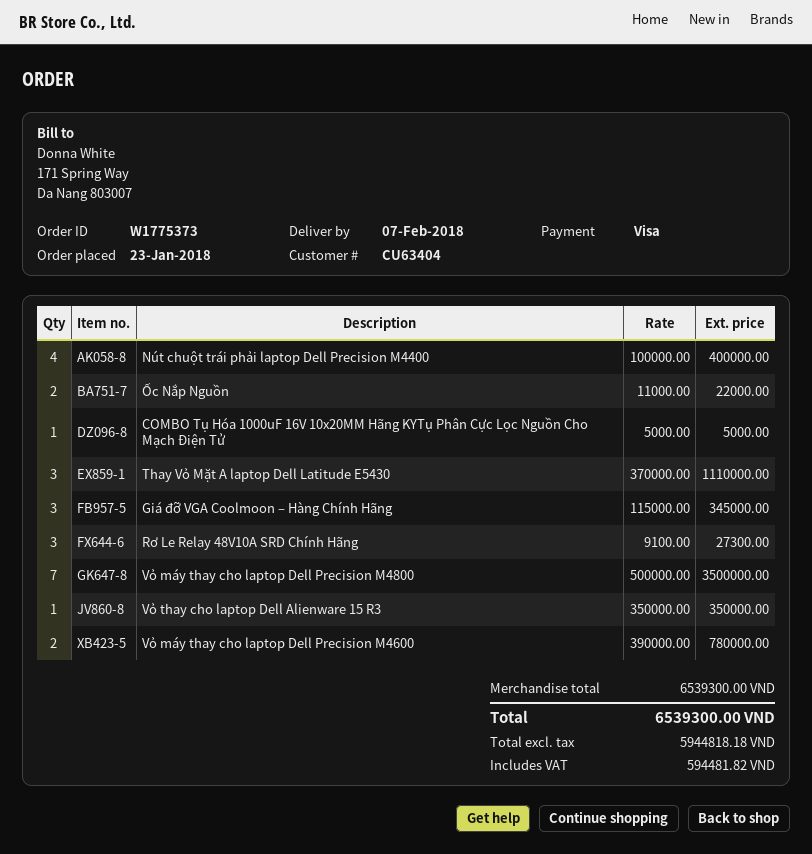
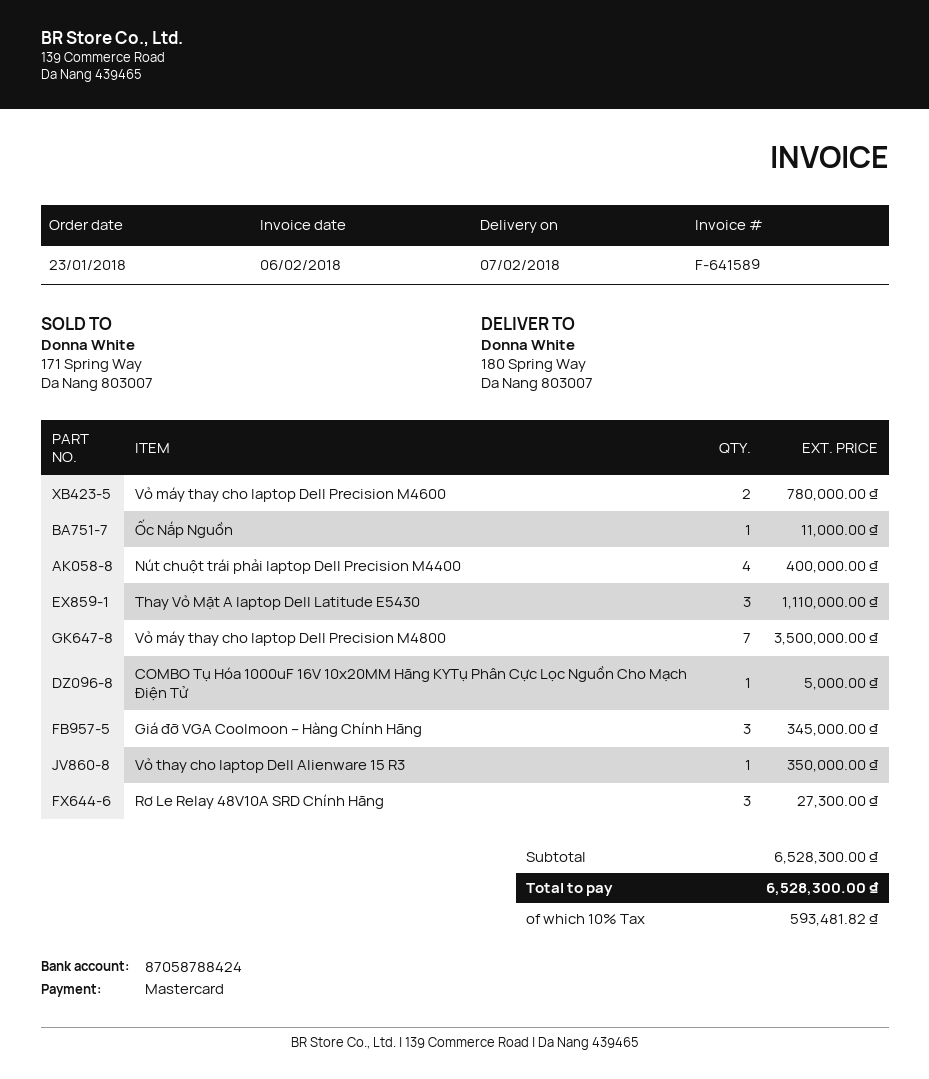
payment method: Visa -> Mastercard
Ốc Nắp Nguồn: 2 for 22000.00 -> 1 for 11000.00
subtotal: 6539300.00 -> 6528300.00
tax: 594481.82 -> 593481.82
total: 6539300.00 -> 6528300.00

